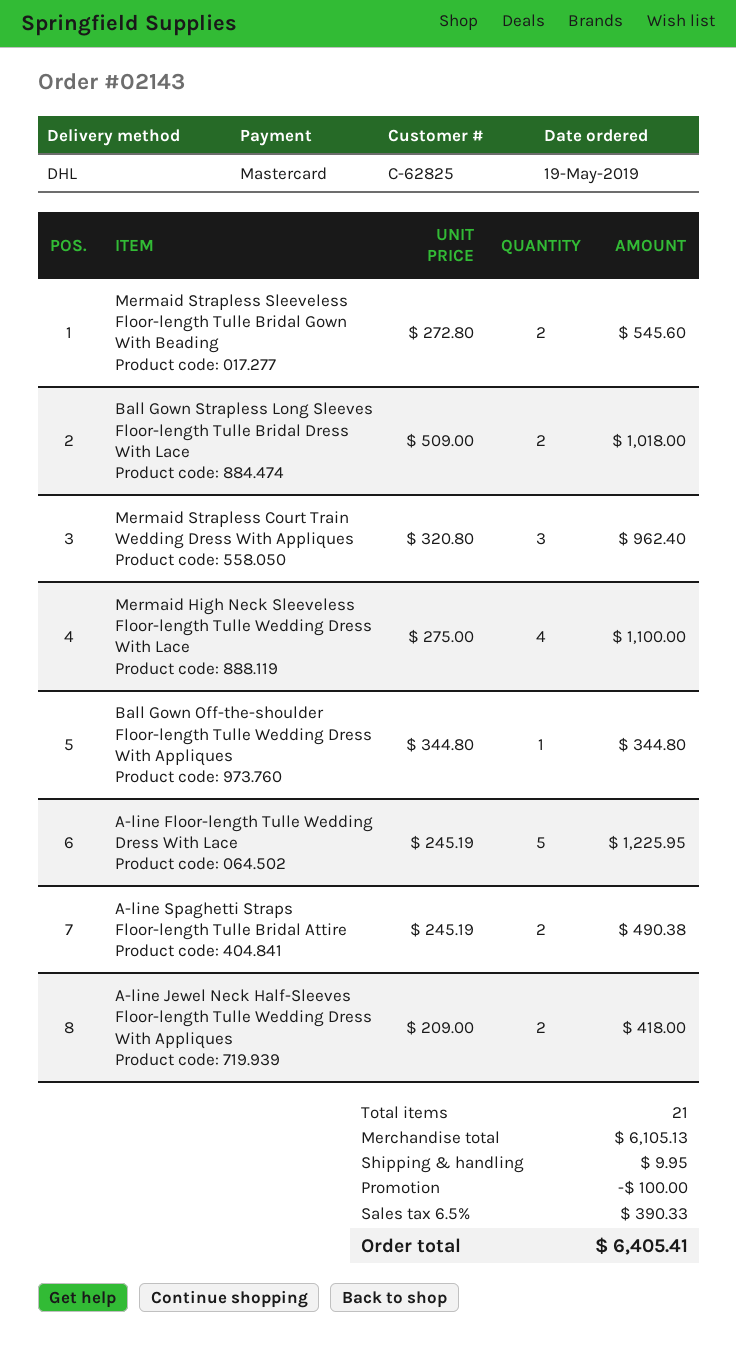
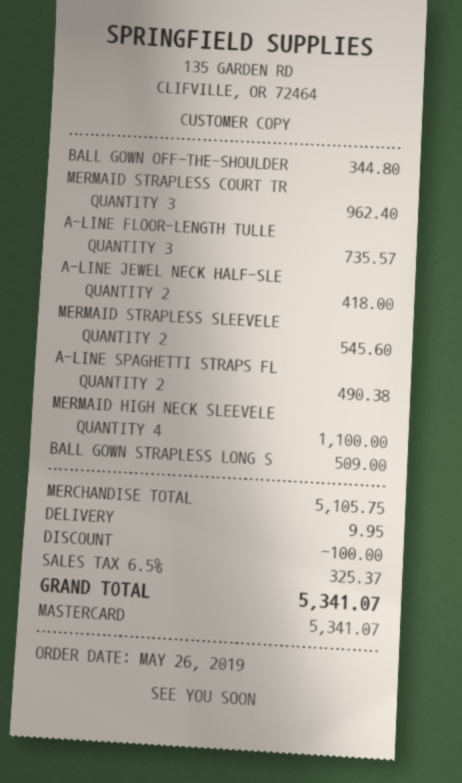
order date: 2019-05-19 -> 2019-05-26
Ball Gown Strapless Long Sleeves Floor-length Tulle Bridal Dress With Lace: 2 for 1018.00 -> 1 for 509.00
A-line Floor-length Tulle Wedding Dress With Lace: 5 for 1225.95 -> 3 for 735.57
subtotal: 6105.13 -> 5105.75
tax: 6.5% = 390.33 -> 6.5% = 325.37
total: 6405.41 -> 5341.07

